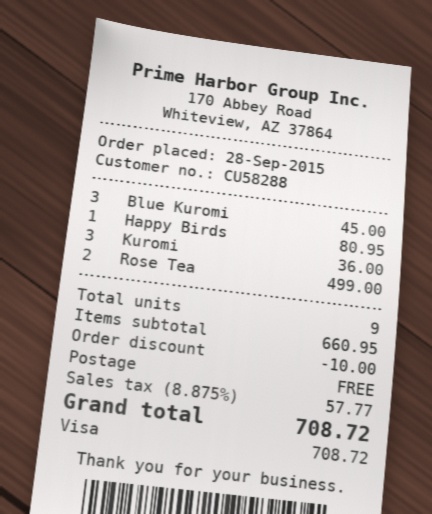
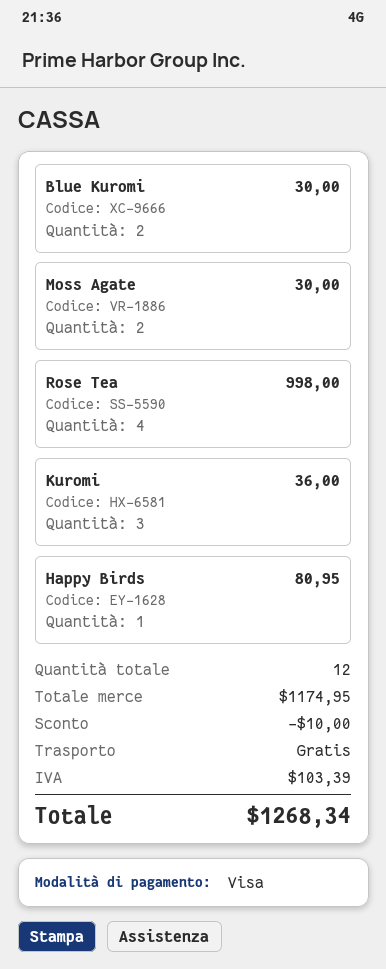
Blue Kuromi: 3 for 45.00 -> 2 for 30.00
Rose Tea: 2 for 499.00 -> 4 for 998.00
Moss Agate: none -> 2 for 30.00
total quantity: 9 -> 12
subtotal: 660.95 -> 1174.95
tax: 57.77 -> 103.39
total: 708.72 -> 1268.34

